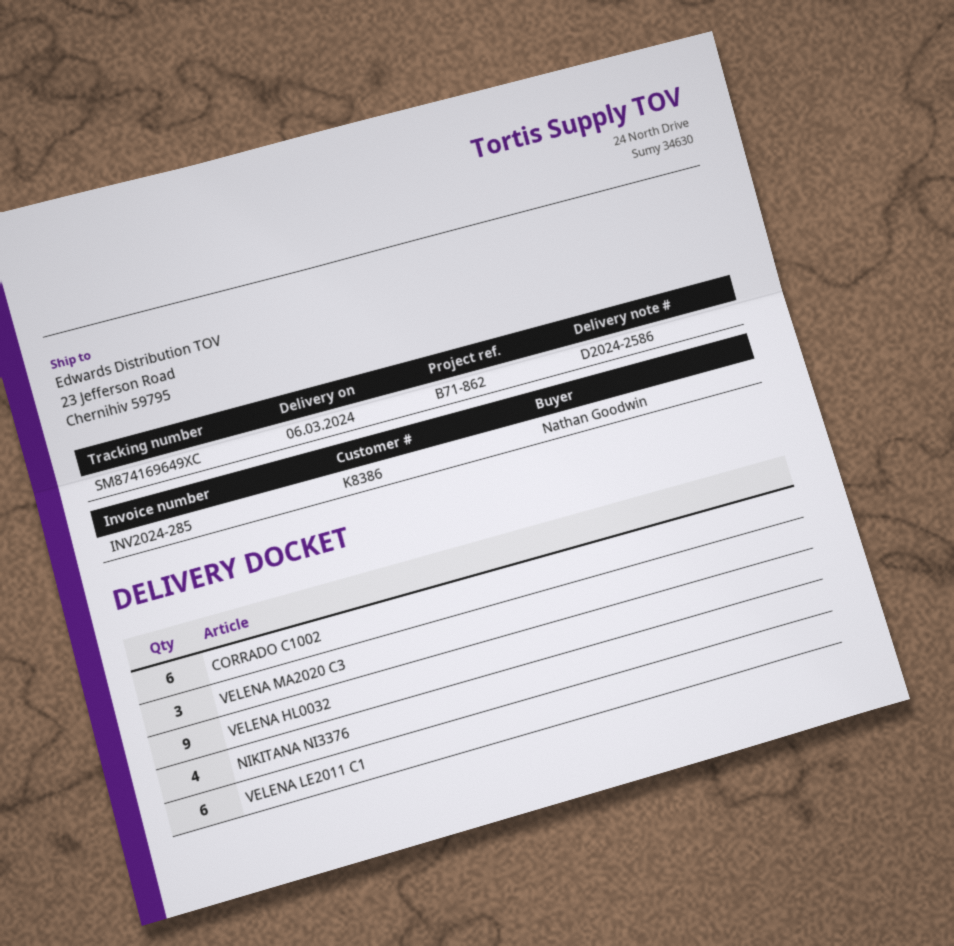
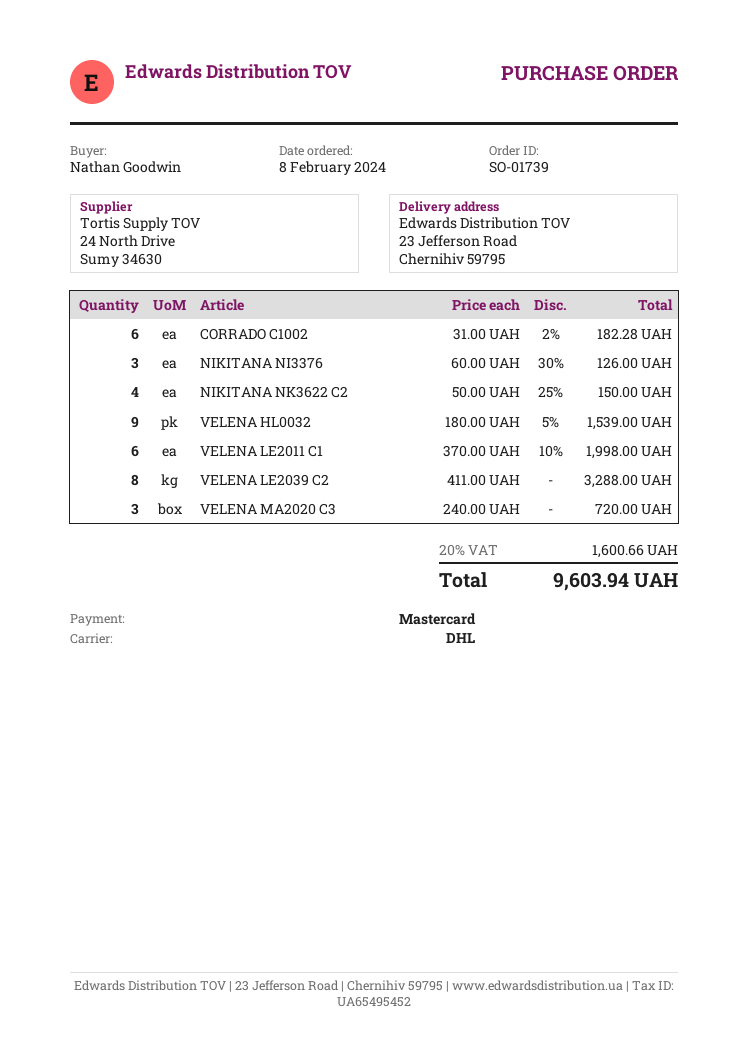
NIKITANA NI3376: 4 -> 3
NIKITANA NK3622 С2: none -> 4
VELENA LE2039 C2: none -> 8

